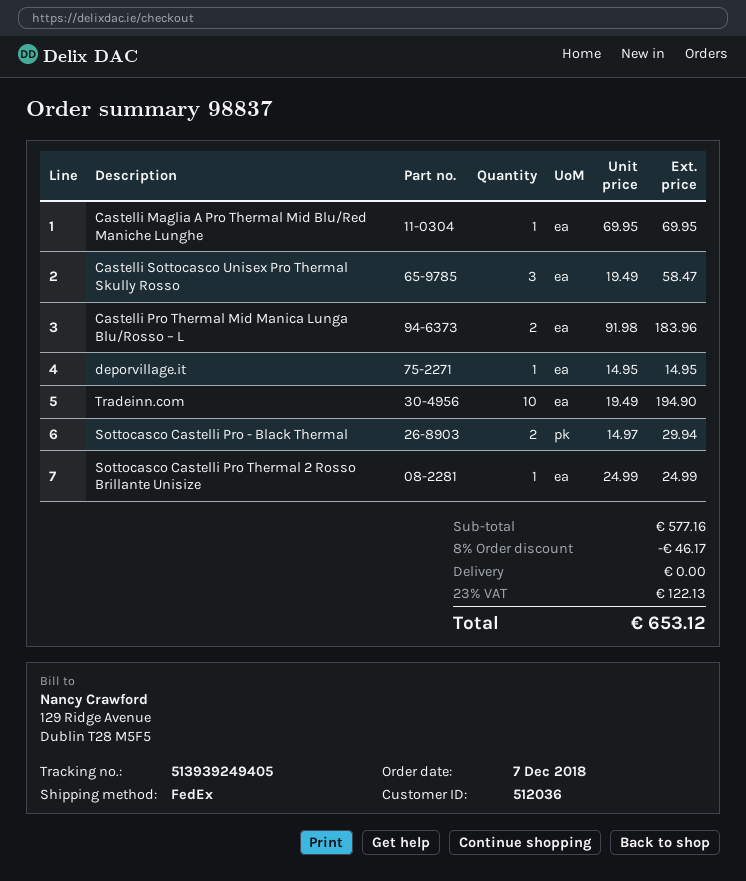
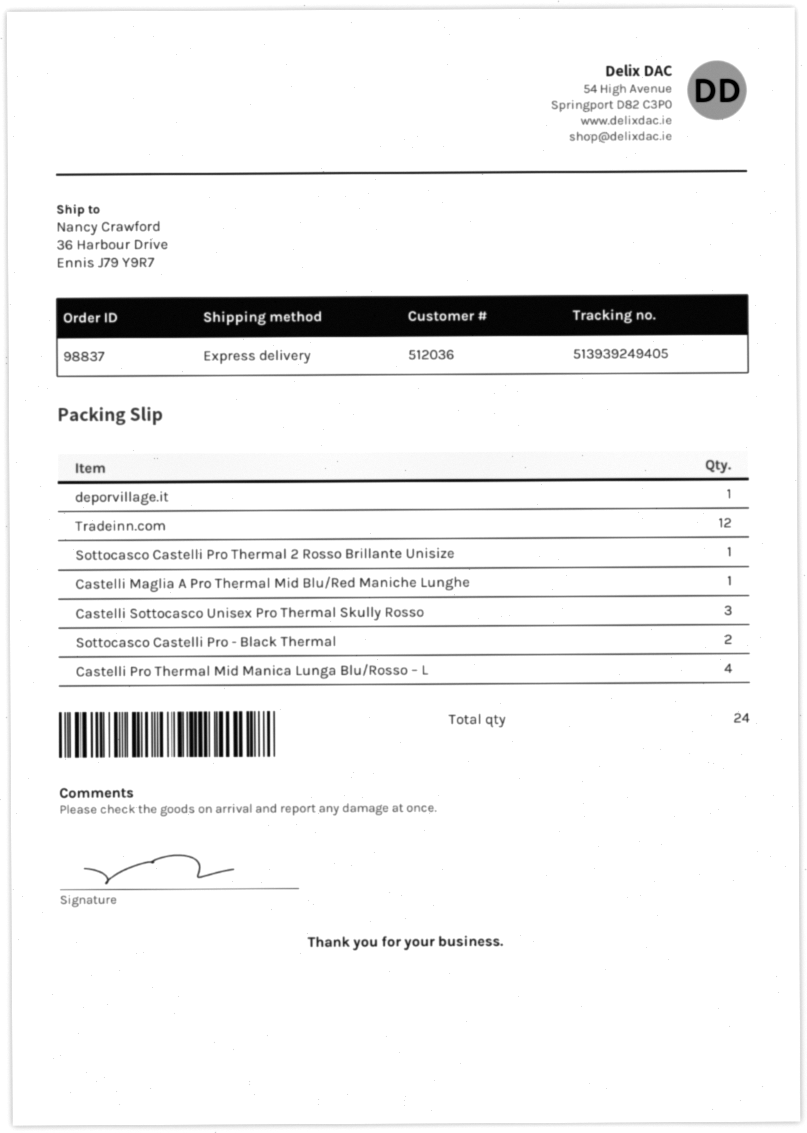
shipping method: FedEx -> express
Castelli Pro Thermal Mid Manica Lunga Blu/Rosso – L: 2 -> 4
Tradeinn.com: 10 -> 12

